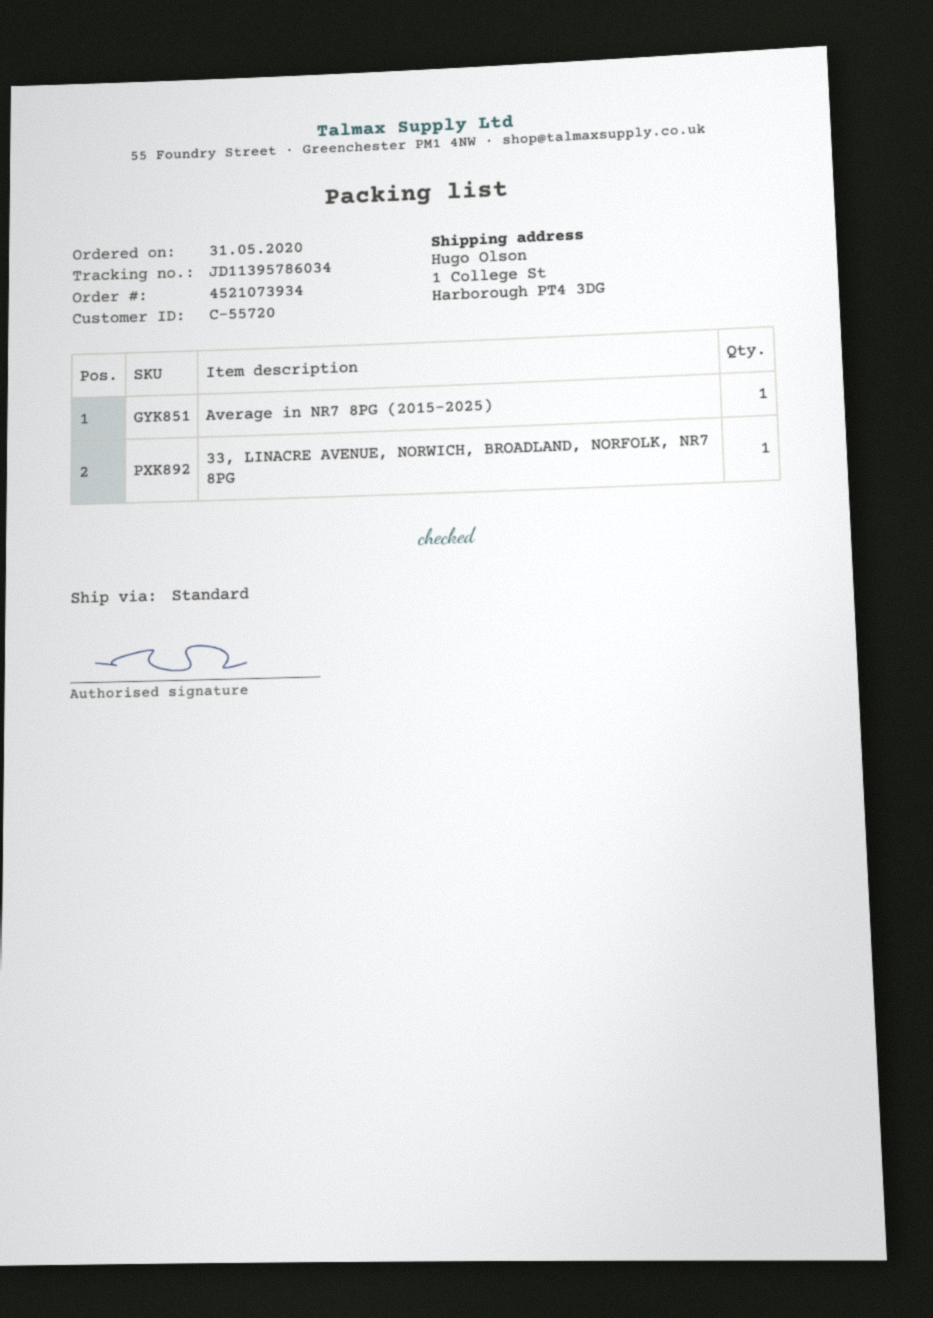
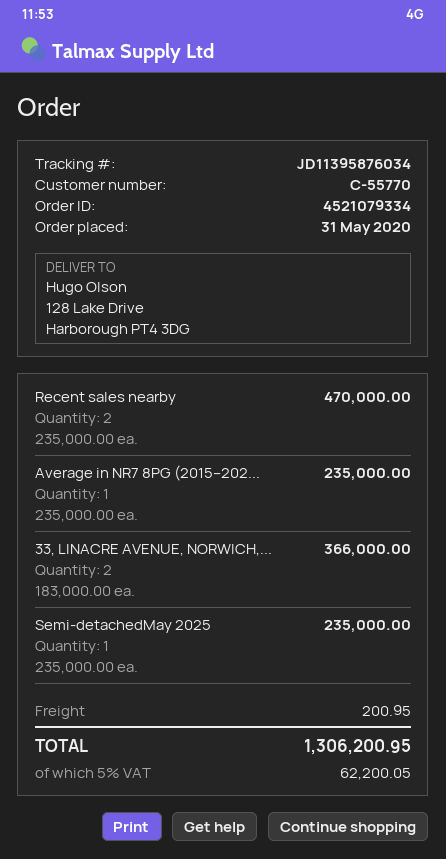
order number: 4521073934 -> 4521079334
customer number: C-55720 -> C-55770
tracking number: JD11395786034 -> JD11395876034
ship to: 1 College St, Harborough PT4 3DG -> 128 Lake Drive, Harborough PT4 3DG
33, LINACRE AVENUE, NORWICH, BROADLAND, NORFOLK, NR7 8PG: 1 -> 2
Recent sales nearby: none -> 2
Semi-detachedMay 2025: none -> 1

